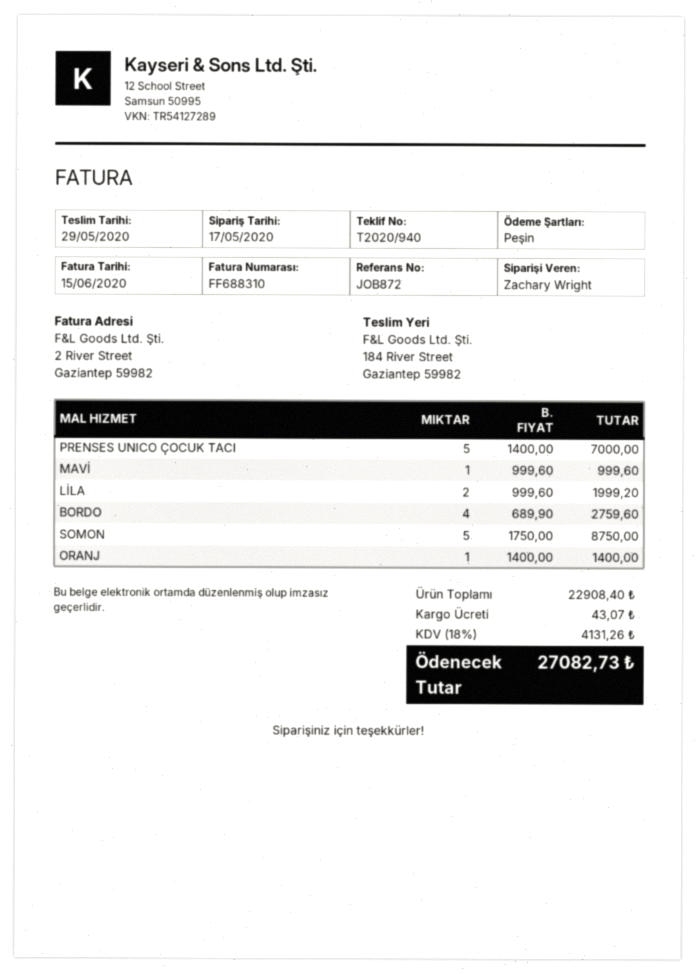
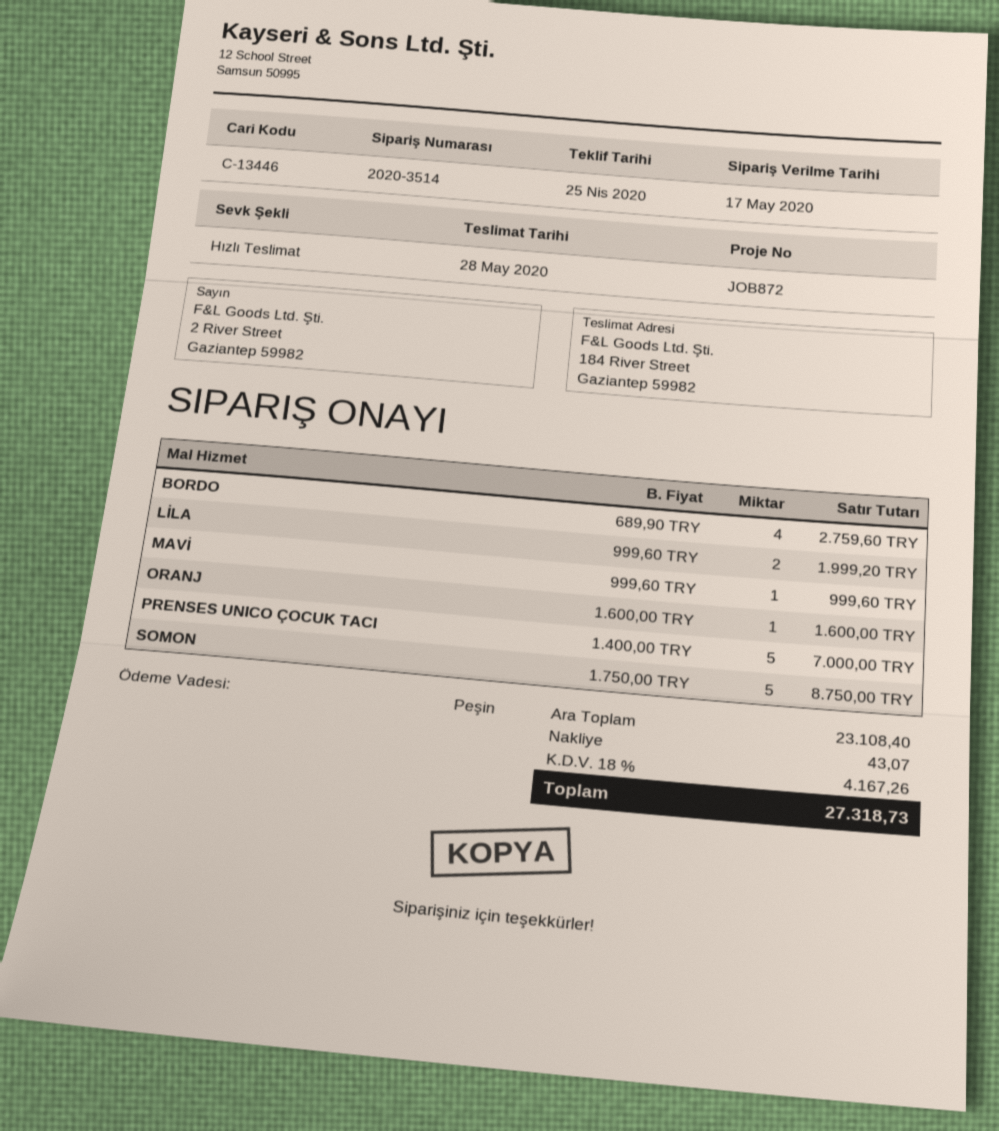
delivery date: 2020-05-29 -> 2020-05-28
ORANJ: 1 x 1400.00 = 1400.00 -> 1 x 1600.00 = 1600.00
subtotal: 22908.40 -> 23108.40
tax: 18% = 4131.26 -> 18% = 4167.26
total: 27082.73 -> 27318.73

